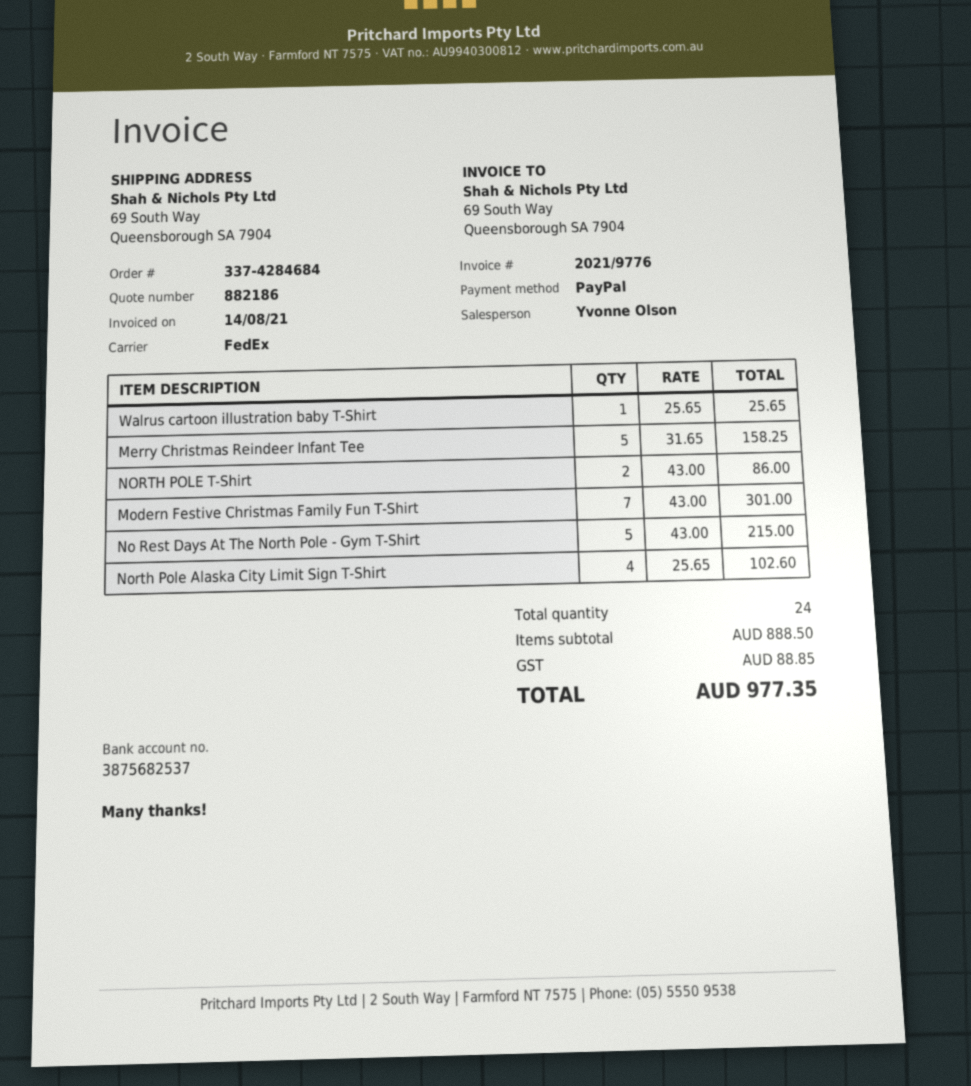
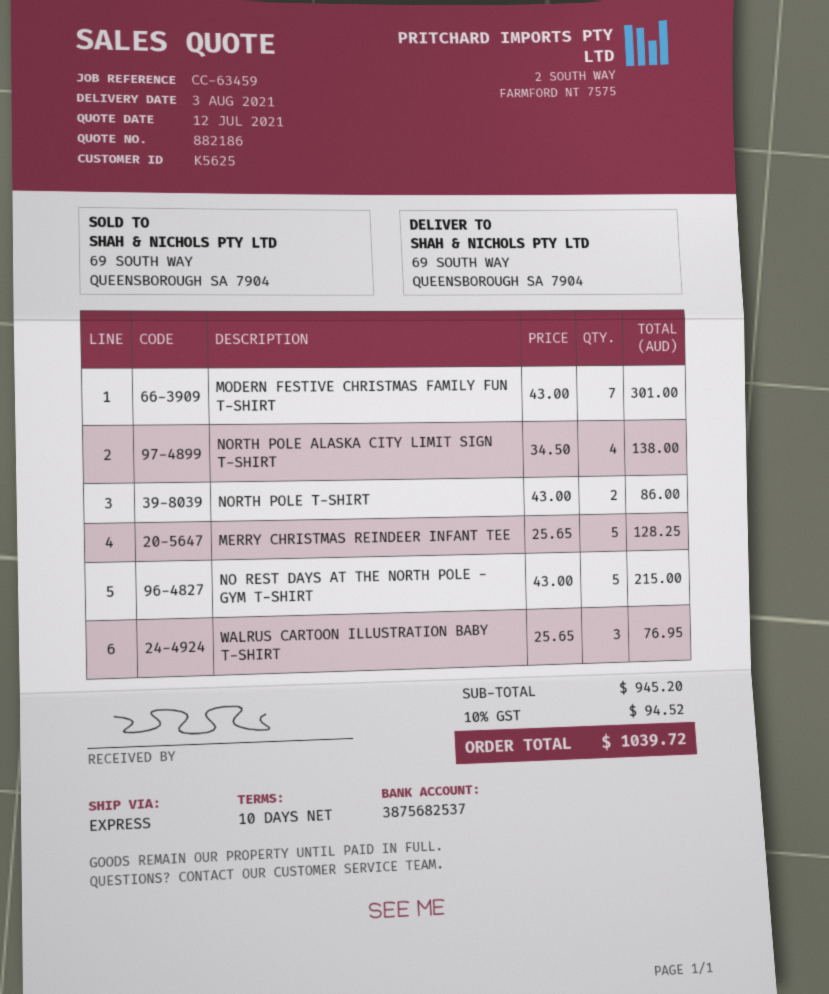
shipping method: FedEx -> express
Walrus cartoon illustration baby T-Shirt: 1 x 25.65 = 25.65 -> 3 x 25.65 = 76.95
Merry Christmas Reindeer Infant Tee: 5 x 31.65 = 158.25 -> 5 x 25.65 = 128.25
North Pole Alaska City Limit Sign T-Shirt: 4 x 25.65 = 102.60 -> 4 x 34.50 = 138.00
subtotal: 888.50 -> 945.20
tax: 88.85 -> 94.52
total: 977.35 -> 1039.72

